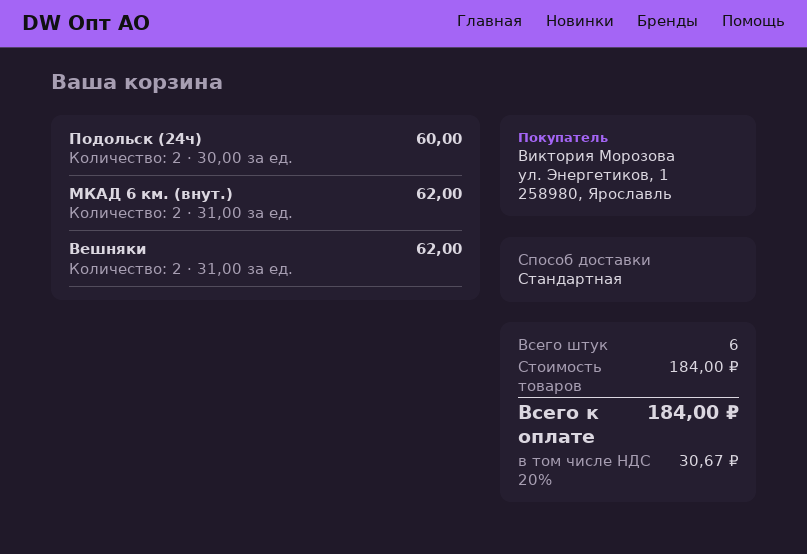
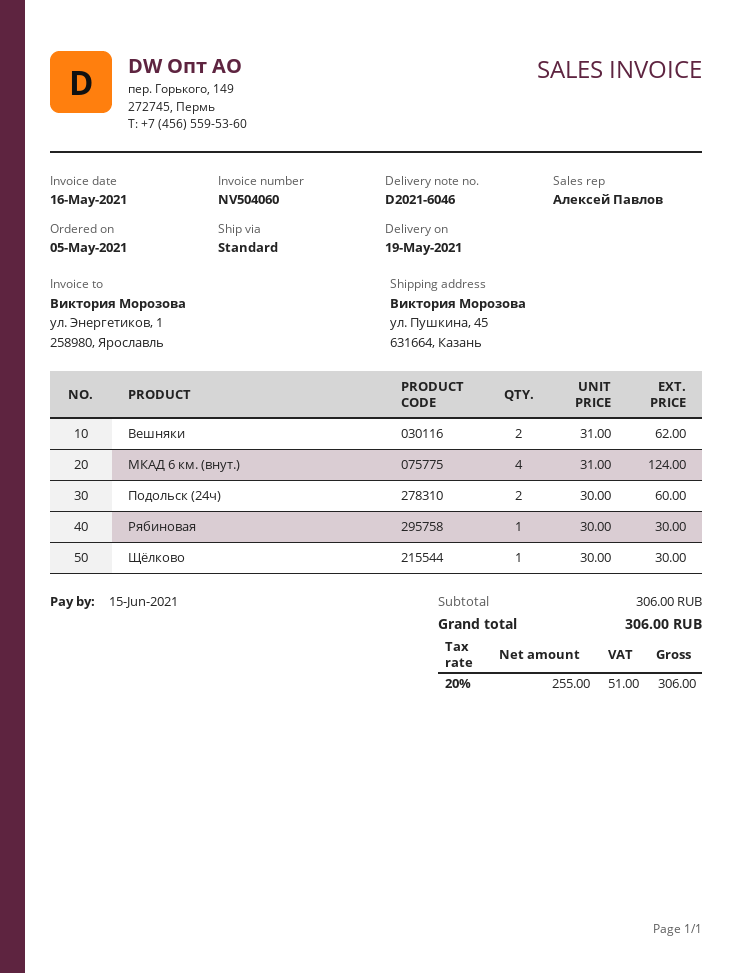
МКАД 6 км. (внут.): 2 x 31.00 = 62.00 -> 4 x 31.00 = 124.00
Рябиновая: none -> 1 x 30.00 = 30.00
Щёлково: none -> 1 x 30.00 = 30.00
subtotal: 184.00 -> 306.00
tax: 20% = 30.67 -> 20% = 51.00
total: 184.00 -> 306.00

